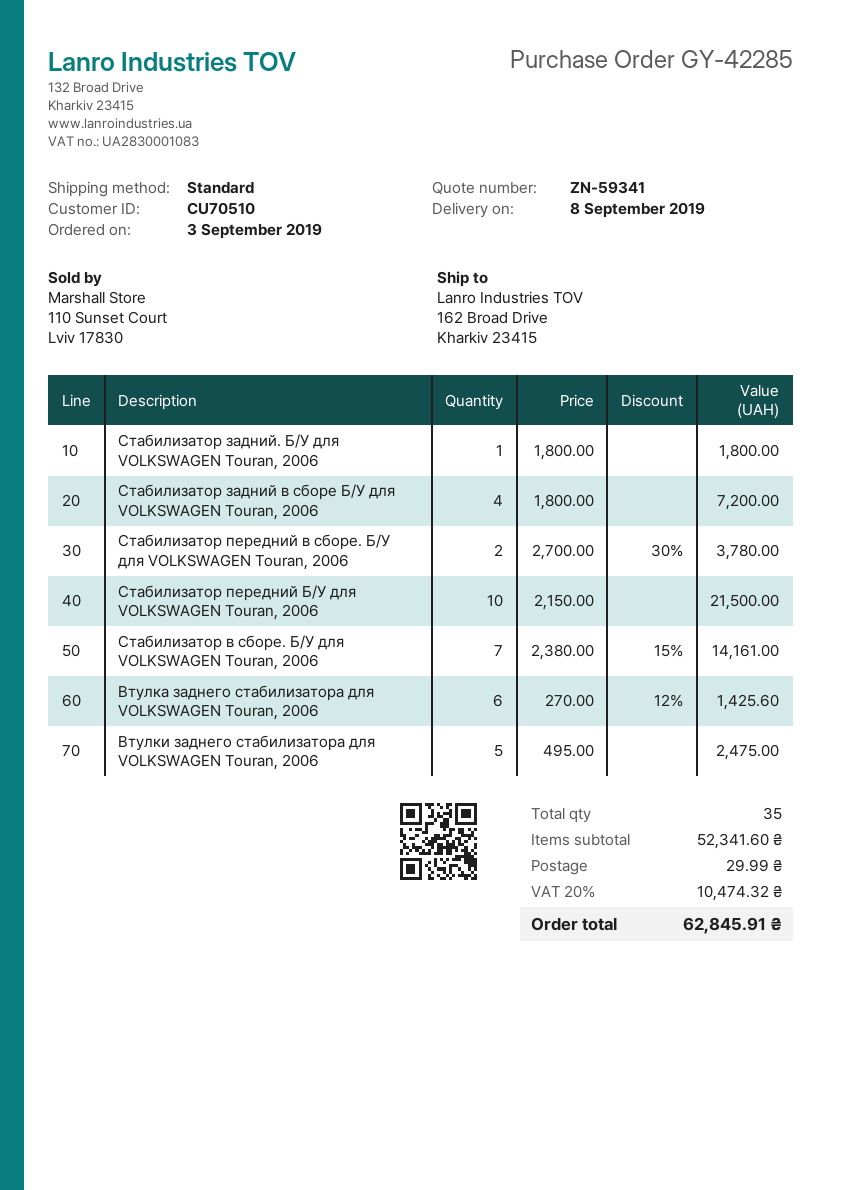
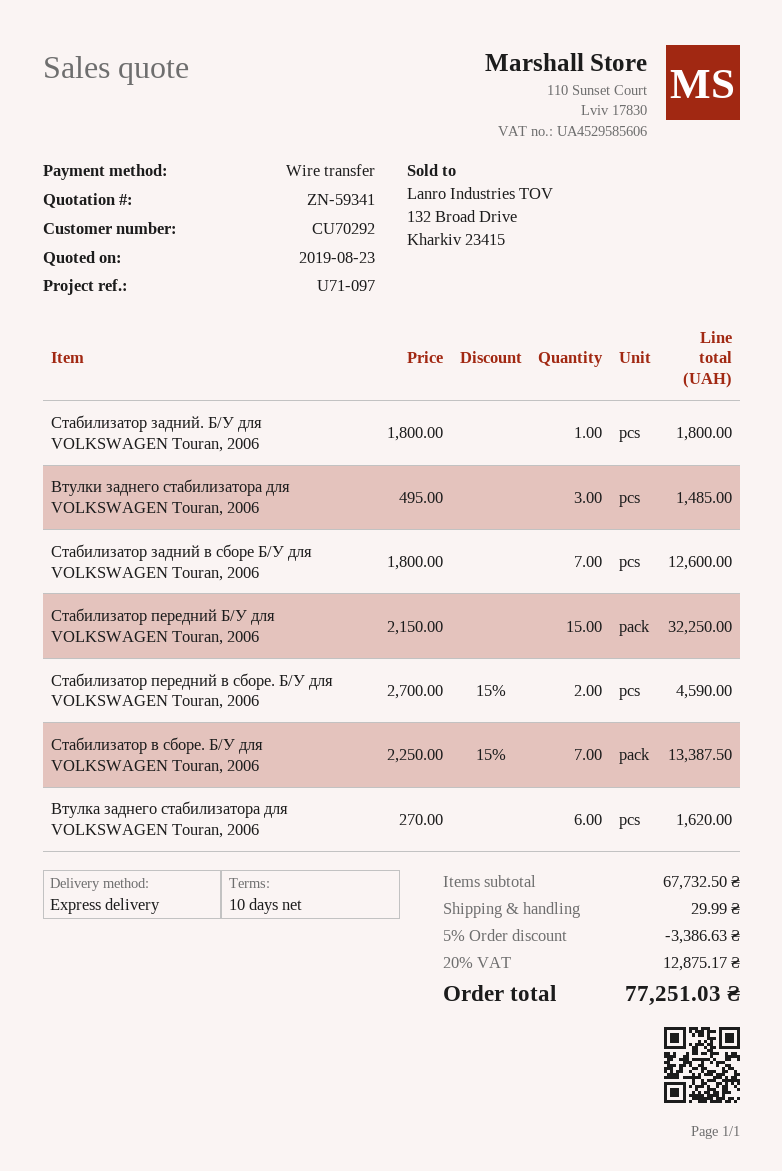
customer number: CU70510 -> CU70292
shipping method: standard -> express
Стабилизатор задний в сборе Б/У для VOLKSWAGEN Touran, 2006: 4 x 1800.00 = 7200.00 -> 7 x 1800.00 = 12600.00
Стабилизатор передний в сборе. Б/У для VOLKSWAGEN Touran, 2006: 2 x 2700.00 - 30% = 3780.00 -> 2 x 2700.00 - 15% = 4590.00
Стабилизатор передний Б/У для VOLKSWAGEN Touran, 2006: 10 x 2150.00 = 21500.00 -> 15 x 2150.00 = 32250.00
Стабилизатор в сборе. Б/У для VOLKSWAGEN Touran, 2006: 7 x 2380.00 - 15% = 14161.00 -> 7 x 2250.00 - 15% = 13387.50
Втулка заднего стабилизатора для VOLKSWAGEN Touran, 2006: 6 x 270.00 - 12% = 1425.60 -> 6 x 270.00 = 1620.00
Втулки заднего стабилизатора для VOLKSWAGEN Touran, 2006: 5 x 495.00 = 2475.00 -> 3 x 495.00 = 1485.00
subtotal: 52341.60 -> 67732.50
discount: none -> 5% = 3386.63
tax: 20% = 10474.32 -> 20% = 12875.17
total: 62845.91 -> 77251.03

